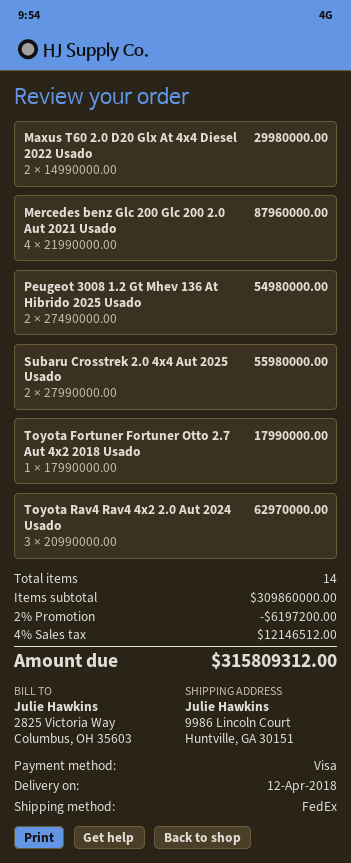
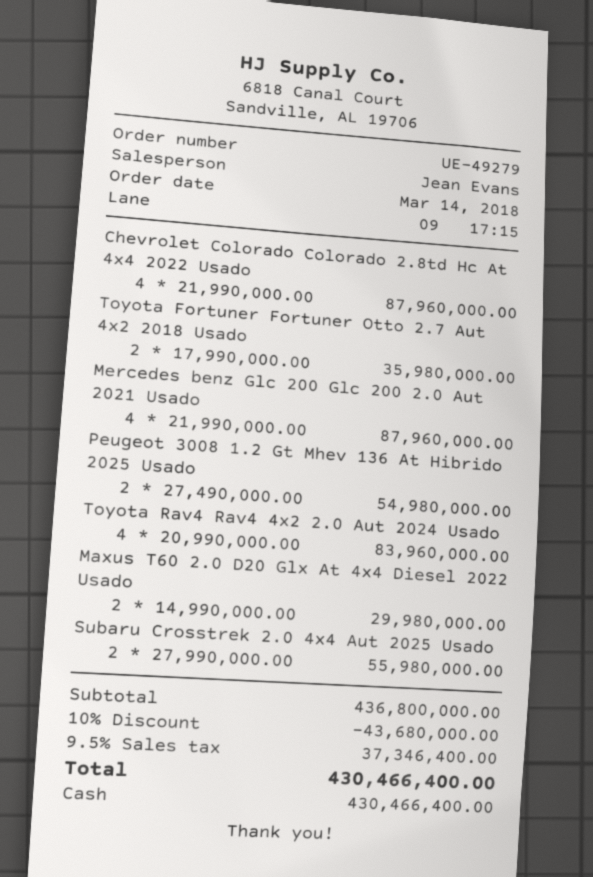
payment method: Visa -> cash
Toyota Fortuner Fortuner Otto 2.7 Aut 4x2 2018 Usado: 1 x 17990000.00 = 17990000.00 -> 2 x 17990000.00 = 35980000.00
Toyota Rav4 Rav4 4x2 2.0 Aut 2024 Usado: 3 x 20990000.00 = 62970000.00 -> 4 x 20990000.00 = 83960000.00
Chevrolet Colorado Colorado 2.8td Hc At 4x4 2022 Usado: none -> 4 x 21990000.00 = 87960000.00
subtotal: 309860000.00 -> 436800000.00
discount: 2% = 6197200.00 -> 10% = 43680000.00
tax: 4% = 12146512.00 -> 9.5% = 37346400.00
total: 315809312.00 -> 430466400.00

